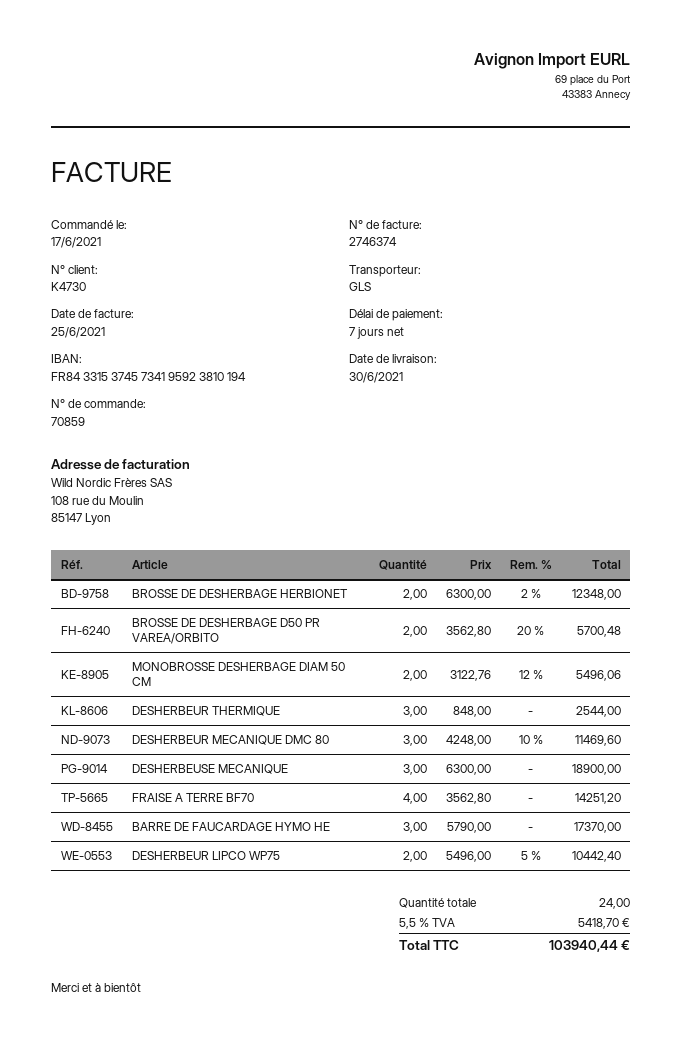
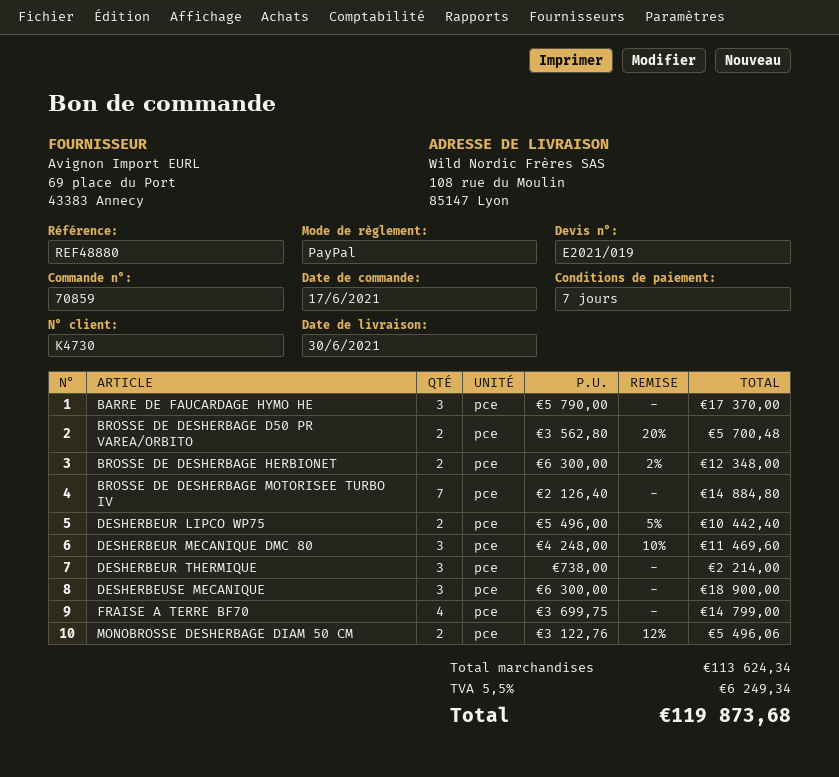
DESHERBEUR THERMIQUE: 3 x 848.00 = 2544.00 -> 3 x 738.00 = 2214.00
FRAISE A TERRE BF70: 4 x 3562.80 = 14251.20 -> 4 x 3699.75 = 14799.00
BROSSE DE DESHERBAGE MOTORISEE TURBO IV: none -> 7 x 2126.40 = 14884.80
tax: 5.5% = 5418.70 -> 5.5% = 6249.34
total: 103940.44 -> 119873.68

